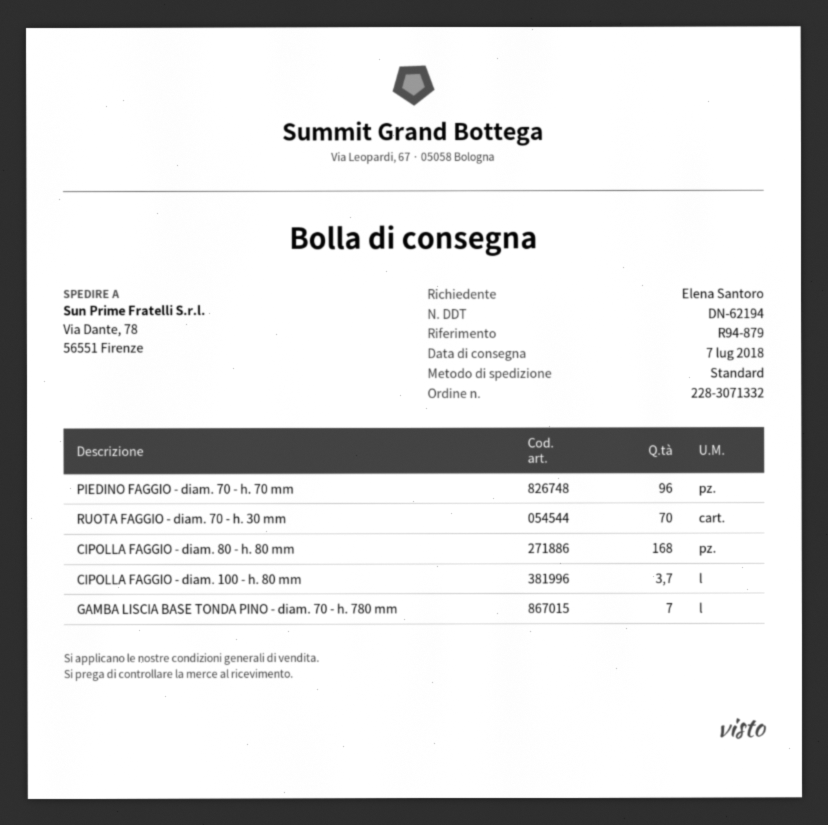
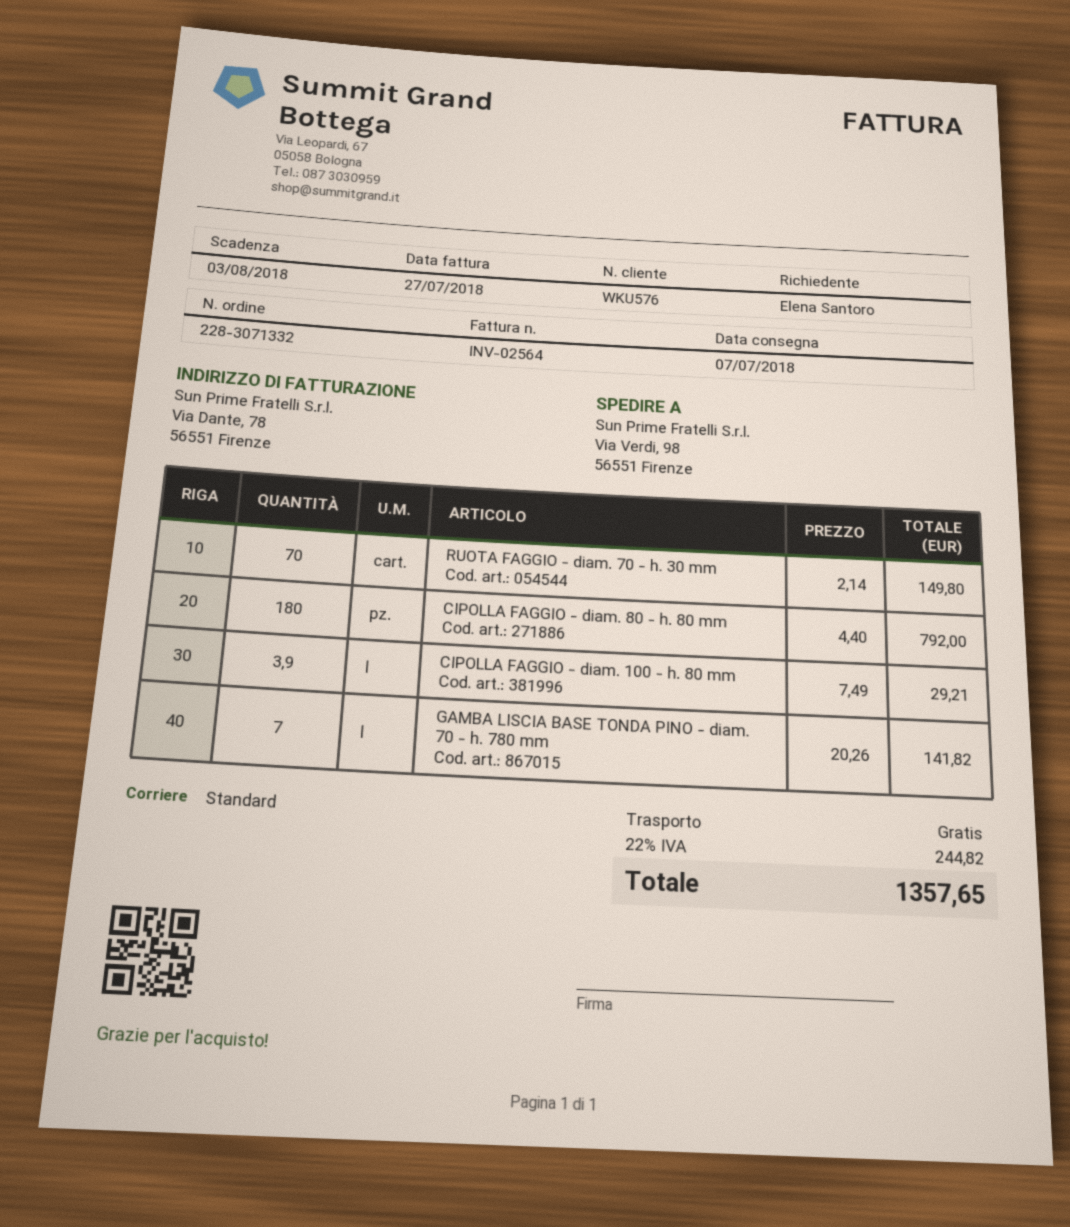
ship to: Via Dante, 78, 56551 Firenze -> Via Verdi, 98, 56551 Firenze
PIEDINO FAGGIO - diam. 70 - h. 70 mm: 96 -> none
CIPOLLA FAGGIO - diam. 80 - h. 80 mm: 168 -> 180
CIPOLLA FAGGIO - diam. 100 - h. 80 mm: 3.7 -> 3.9

